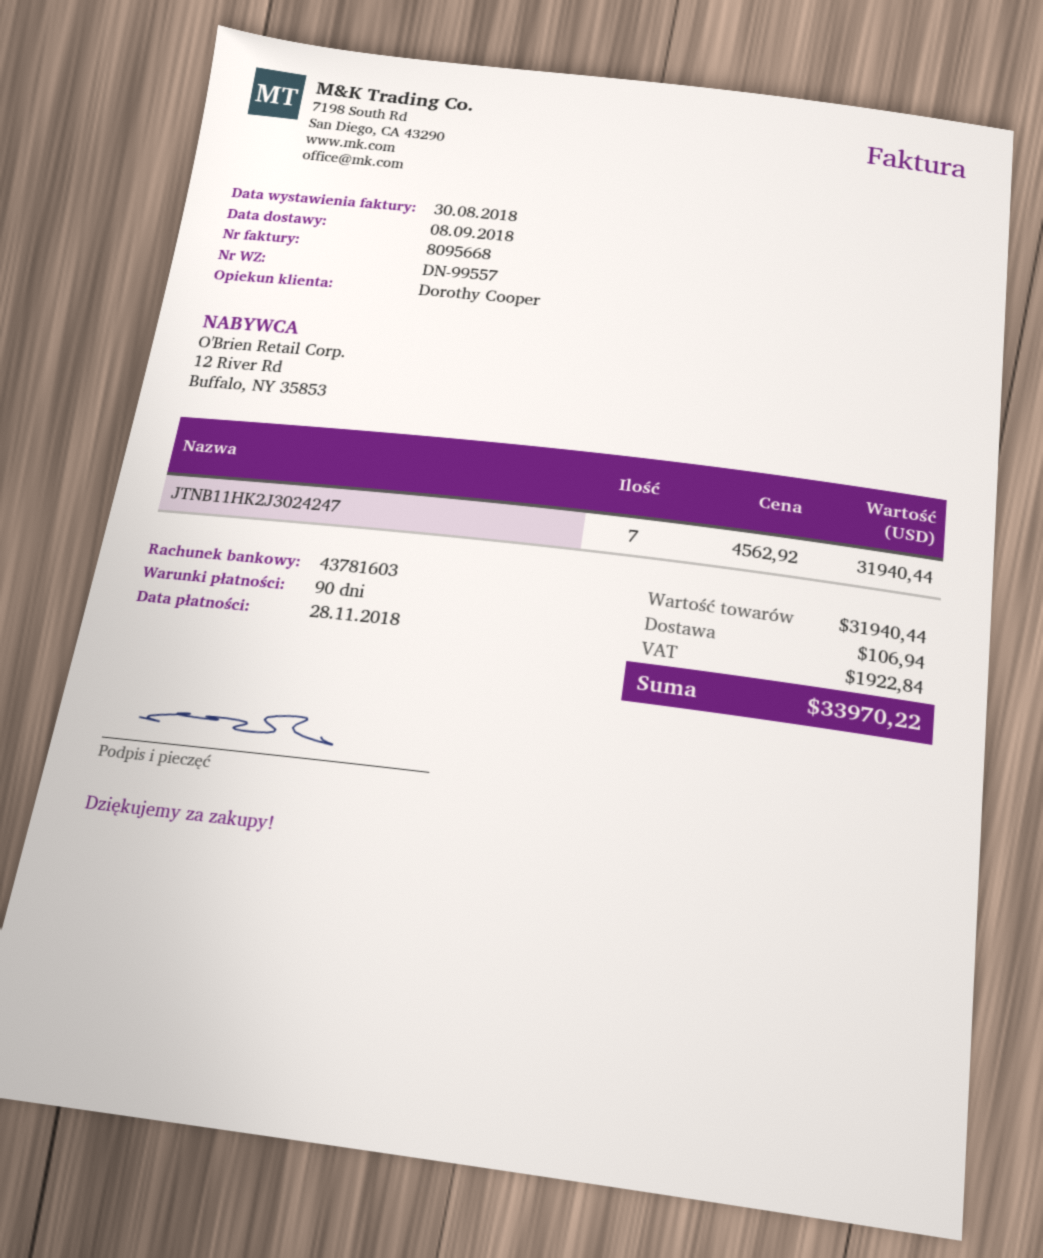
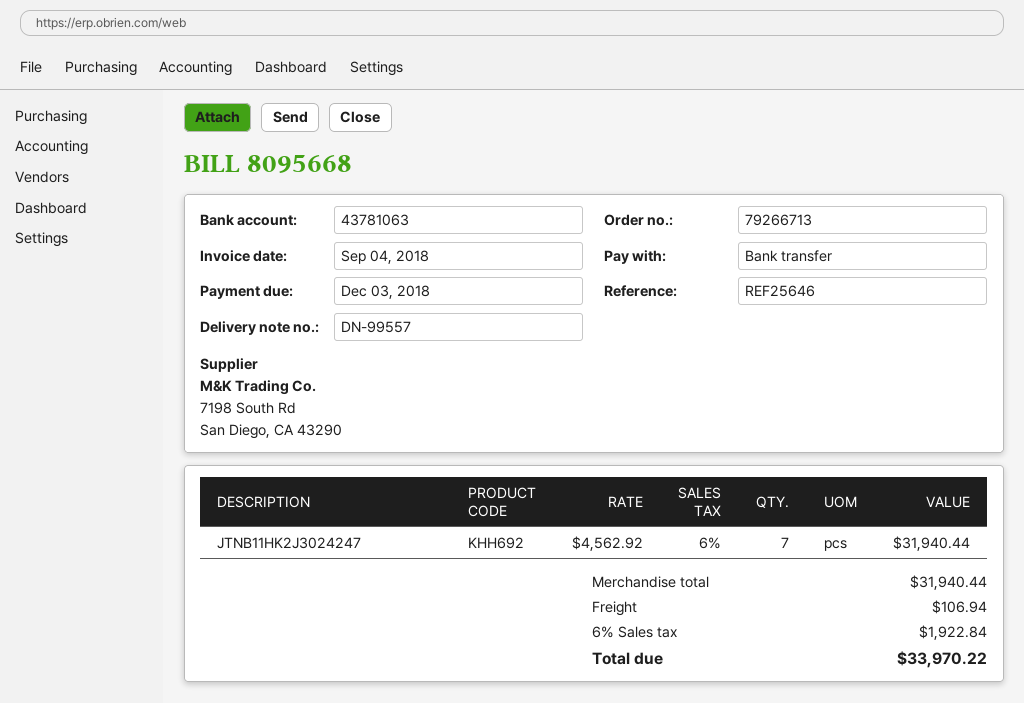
invoice date: 2018-08-30 -> 2018-09-04
due date: 2018-11-28 -> 2018-12-03
bank account: 43781603 -> 43781063

